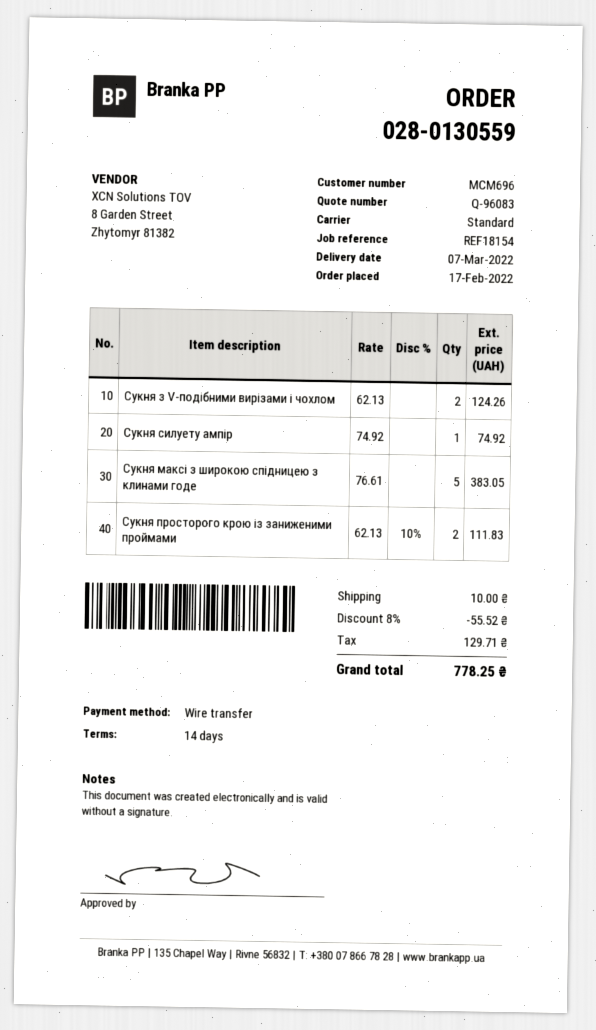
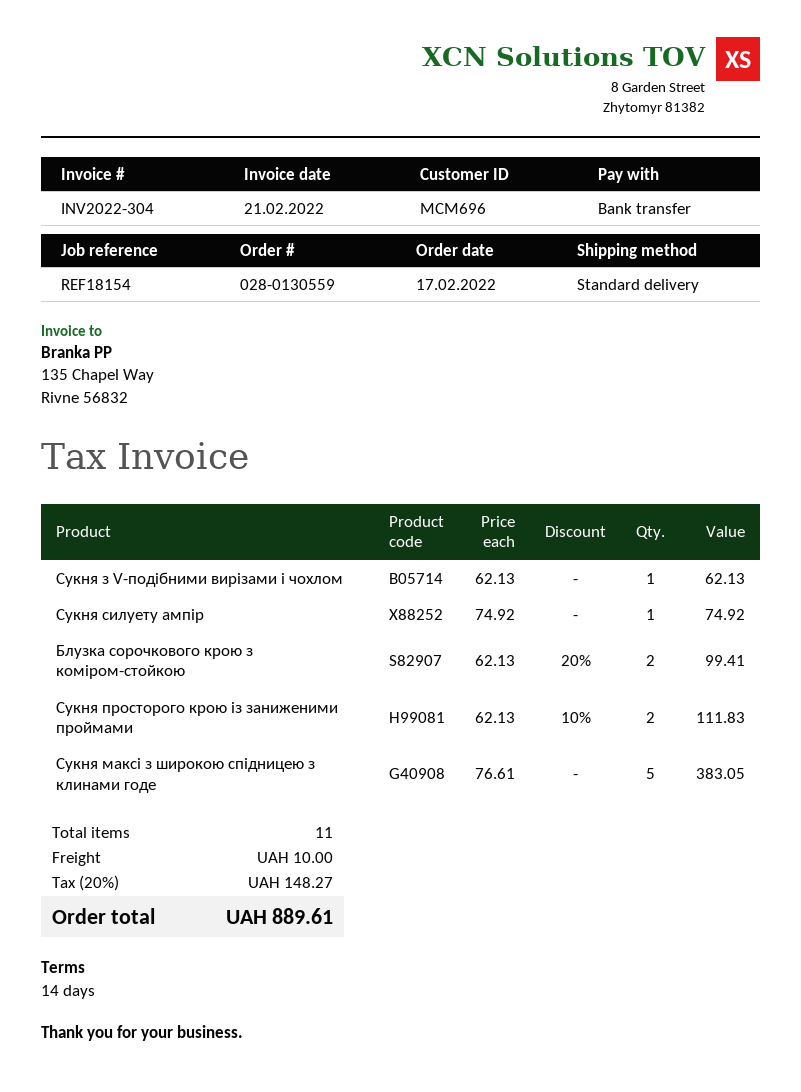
Сукня з V-подібними вирізами і чохлом: 2 x 62.13 = 124.26 -> 1 x 62.13 = 62.13
Блузка сорочкового крою з коміром-стойкою: none -> 2 x 62.13 - 20% = 99.41
discount: 8% = 55.52 -> none
tax: 129.71 -> 148.27
total: 778.25 -> 889.61

